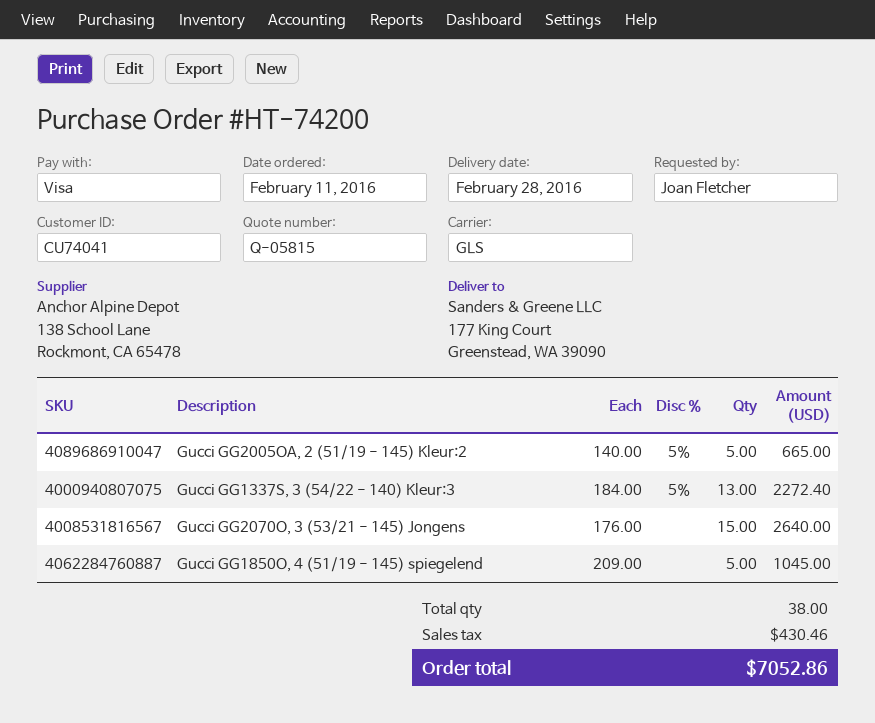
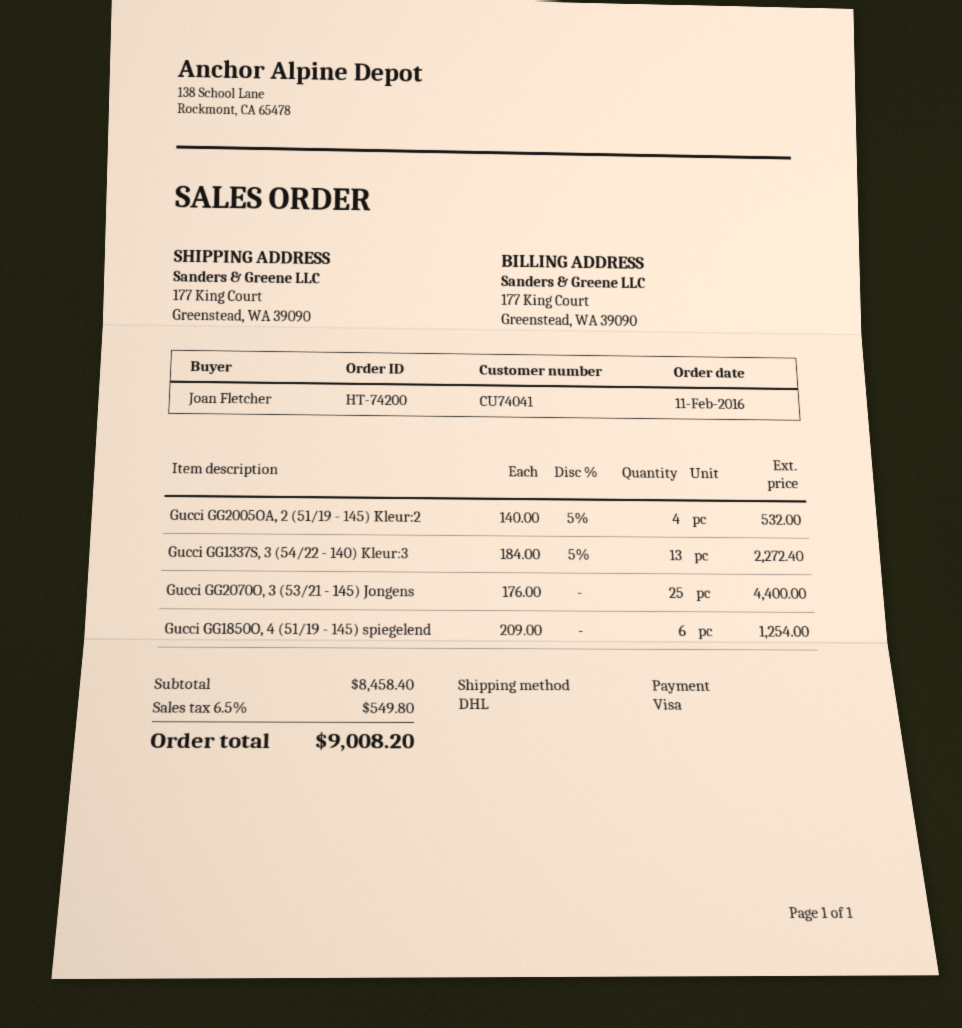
shipping method: GLS -> DHL
Gucci GG2005OA, 2 (51/19 - 145) Kleur:2: 5 x 140.00 - 5% = 665.00 -> 4 x 140.00 - 5% = 532.00
Gucci GG2070O, 3 (53/21 - 145) Jongens: 15 x 176.00 = 2640.00 -> 25 x 176.00 = 4400.00
Gucci GG1850O, 4 (51/19 - 145) spiegelend: 5 x 209.00 = 1045.00 -> 6 x 209.00 = 1254.00
tax: 430.46 -> 549.80
total: 7052.86 -> 9008.20

